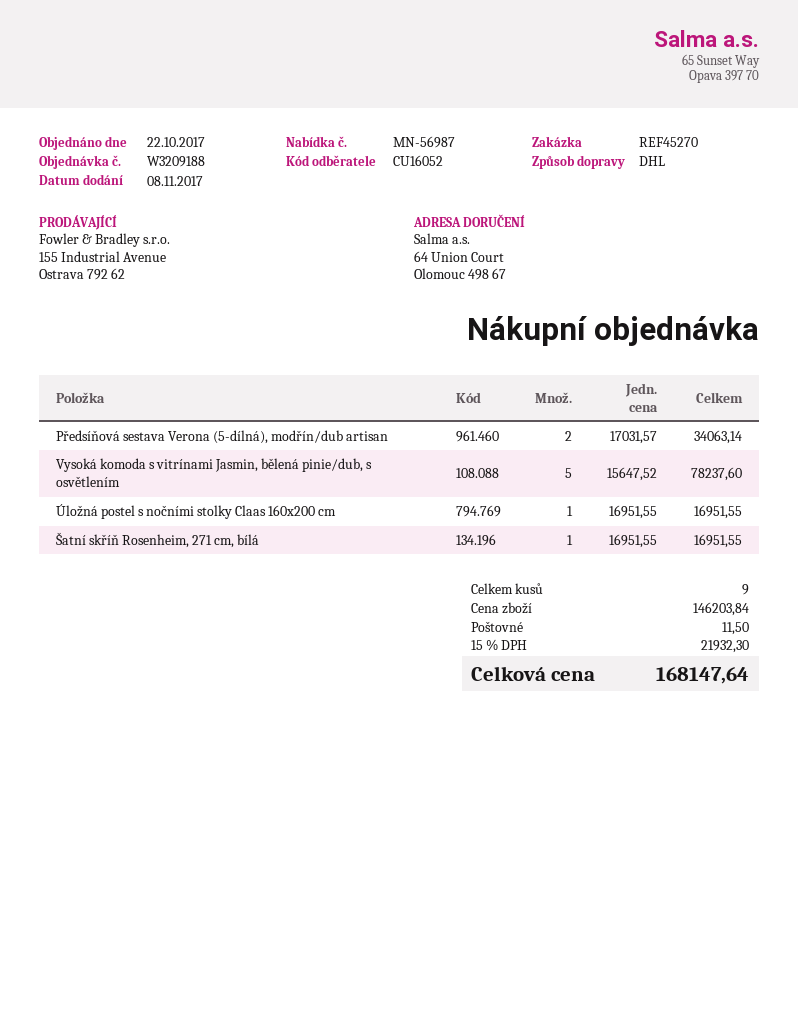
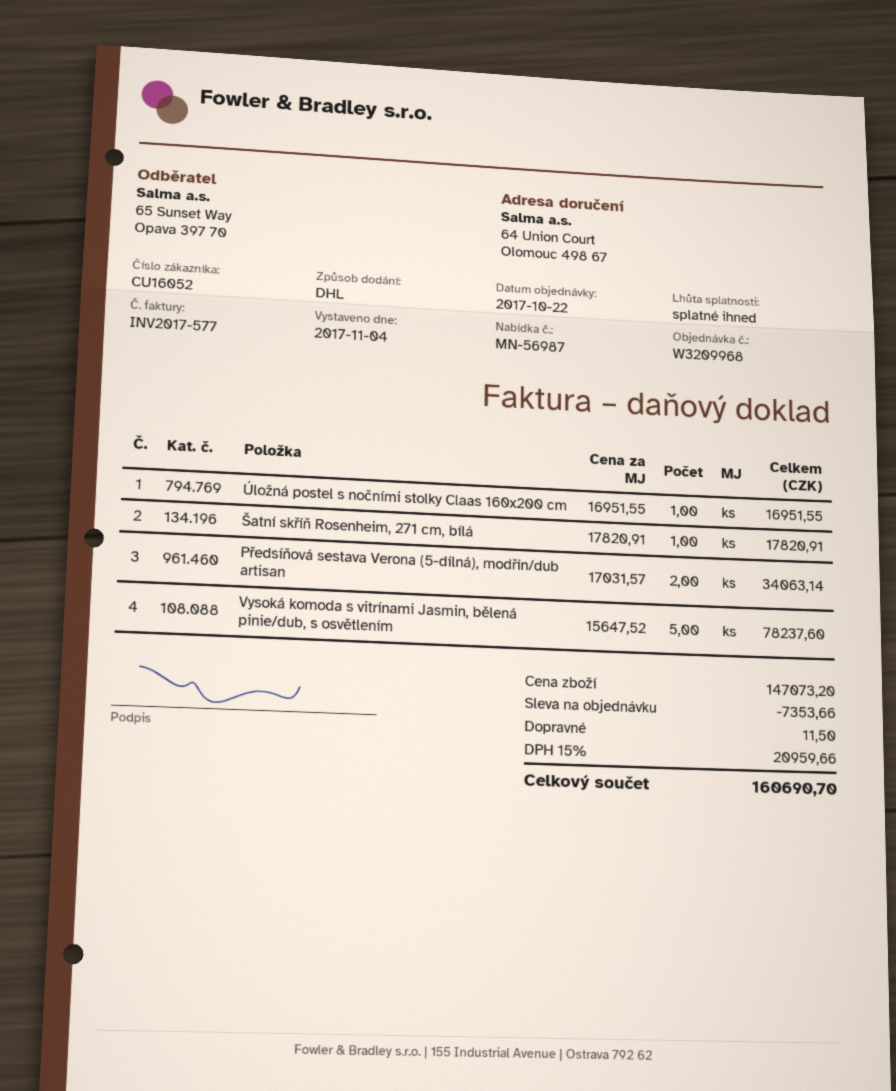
order number: W3209188 -> W3209968
Šatní skříň Rosenheim, 271 cm, bílá: 1 x 16951.55 = 16951.55 -> 1 x 17820.91 = 17820.91
subtotal: 146203.84 -> 147073.20
discount: none -> 7353.66
tax: 15% = 21932.30 -> 15% = 20959.66
total: 168147.64 -> 160690.70

